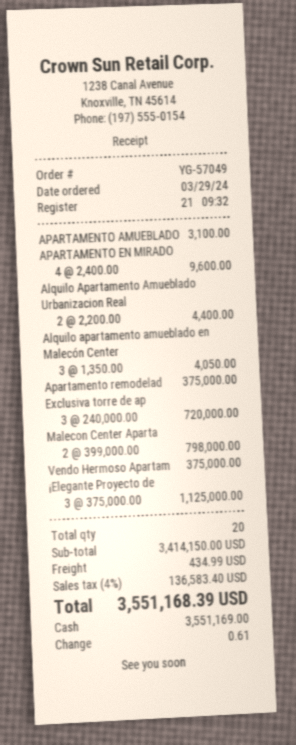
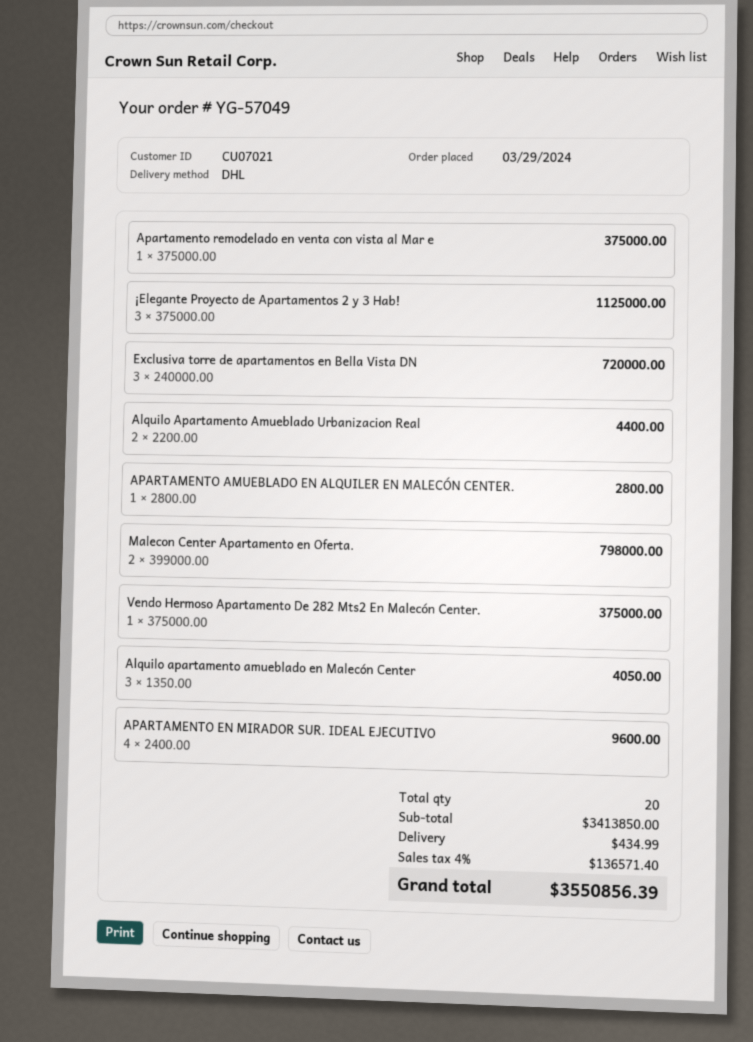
APARTAMENTO AMUEBLADO: 1 x 3100.00 = 3100.00 -> 1 x 2800.00 = 2800.00
subtotal: 3414150.00 -> 3413850.00
tax: 4% = 136583.40 -> 4% = 136571.40
total: 3551168.39 -> 3550856.39

